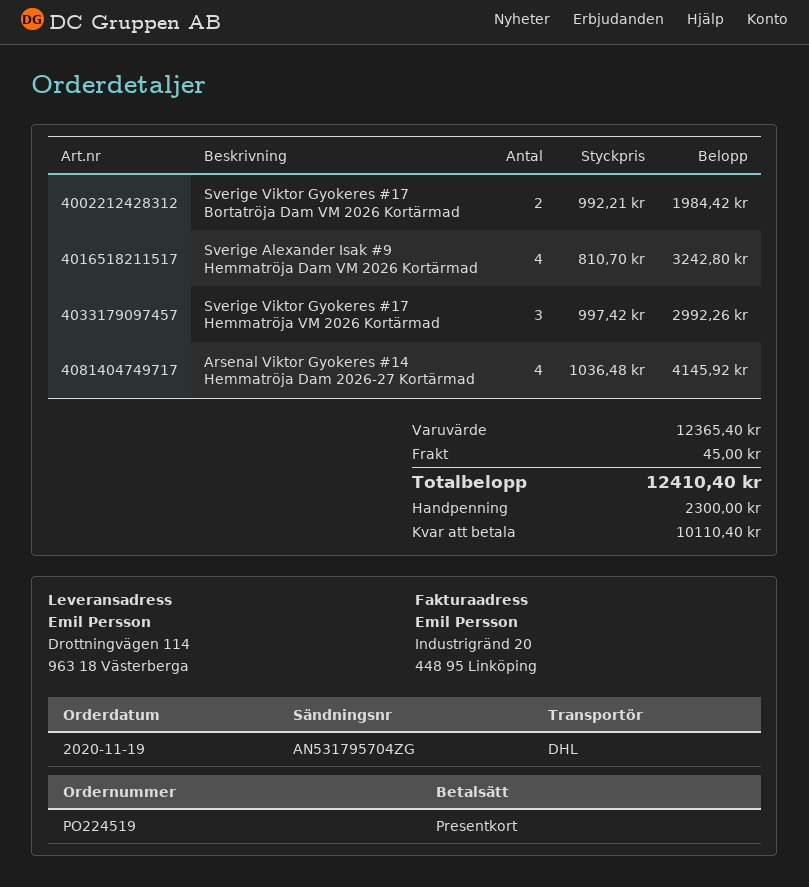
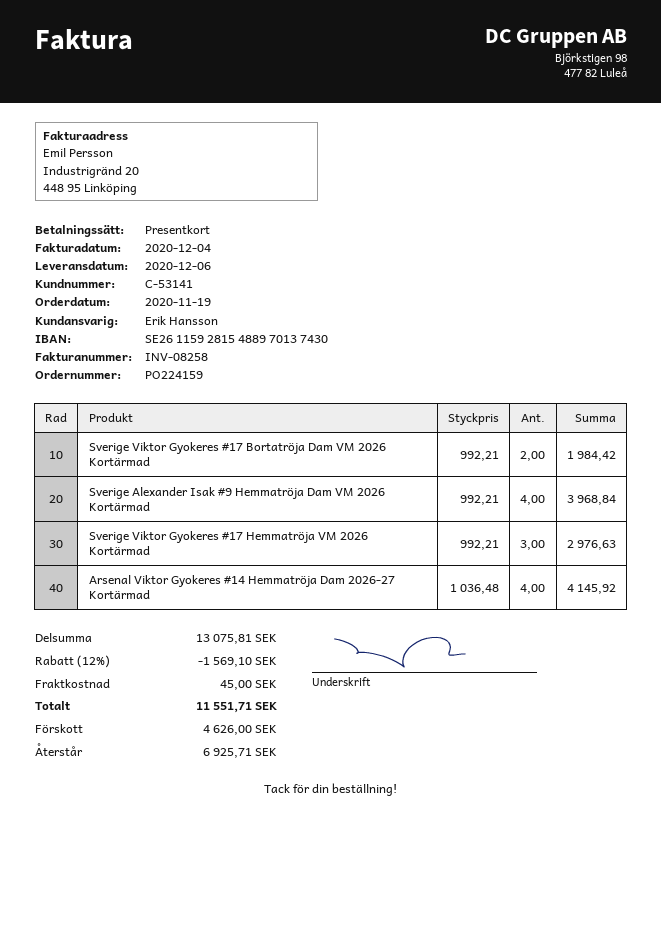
order number: PO224519 -> PO224159
Sverige Alexander Isak #9 Hemmatröja Dam VM 2026 Kortärmad: 4 x 810.70 = 3242.80 -> 4 x 992.21 = 3968.84
Sverige Viktor Gyokeres #17 Hemmatröja VM 2026 Kortärmad: 3 x 997.42 = 2992.26 -> 3 x 992.21 = 2976.63
subtotal: 12365.40 -> 13075.81
discount: none -> 12% = 1569.10
total: 12410.40 -> 11551.71
deposit: 2300.00 -> 4626.00
balance: 10110.40 -> 6925.71

